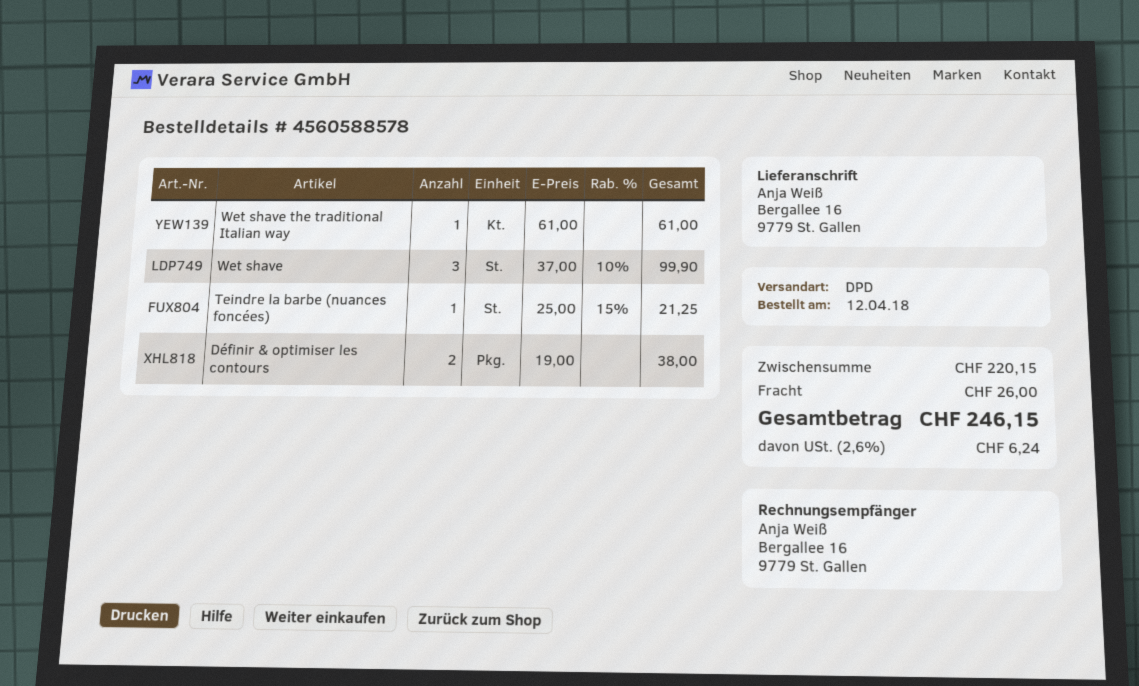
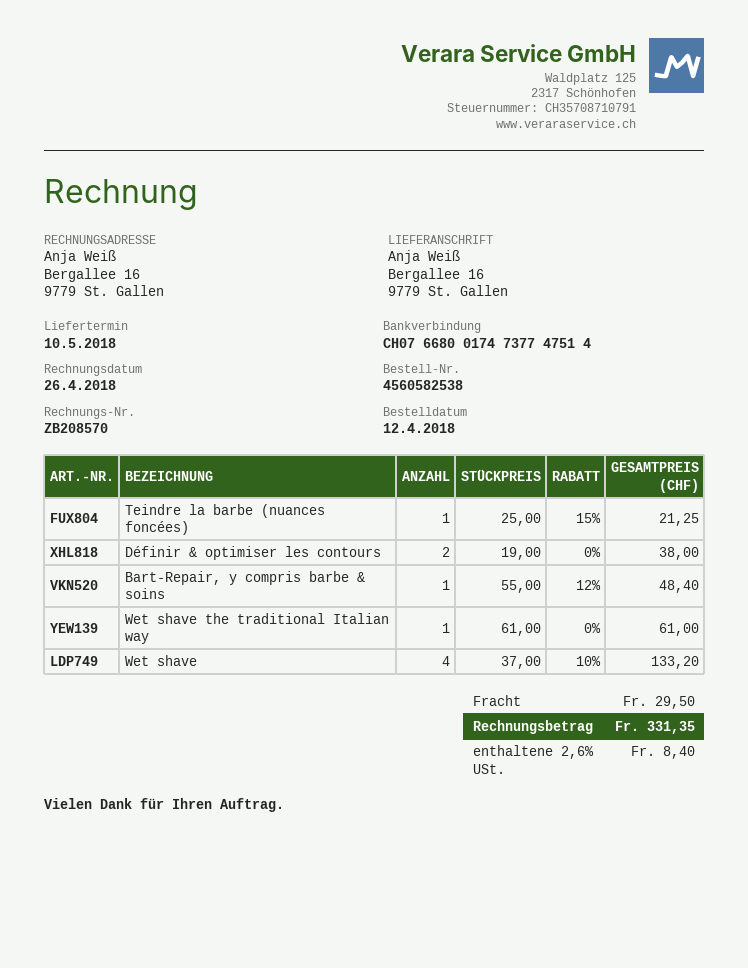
order number: 4560588578 -> 4560582538
Wet shave: 3 x 37.00 - 10% = 99.90 -> 4 x 37.00 - 10% = 133.20
Bart-Repair, y compris barbe & soins: none -> 1 x 55.00 - 12% = 48.40
shipping: 26.00 -> 29.50
tax: 2.6% = 6.24 -> 2.6% = 8.40
total: 246.15 -> 331.35

